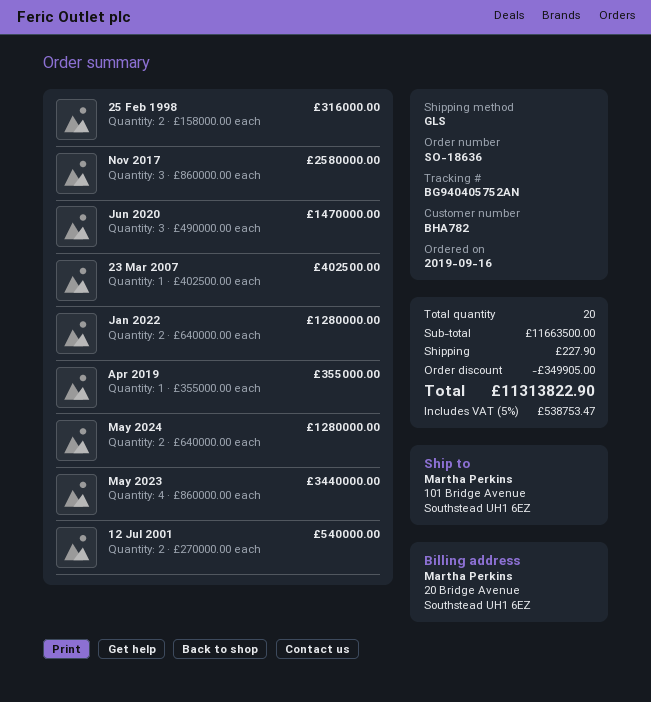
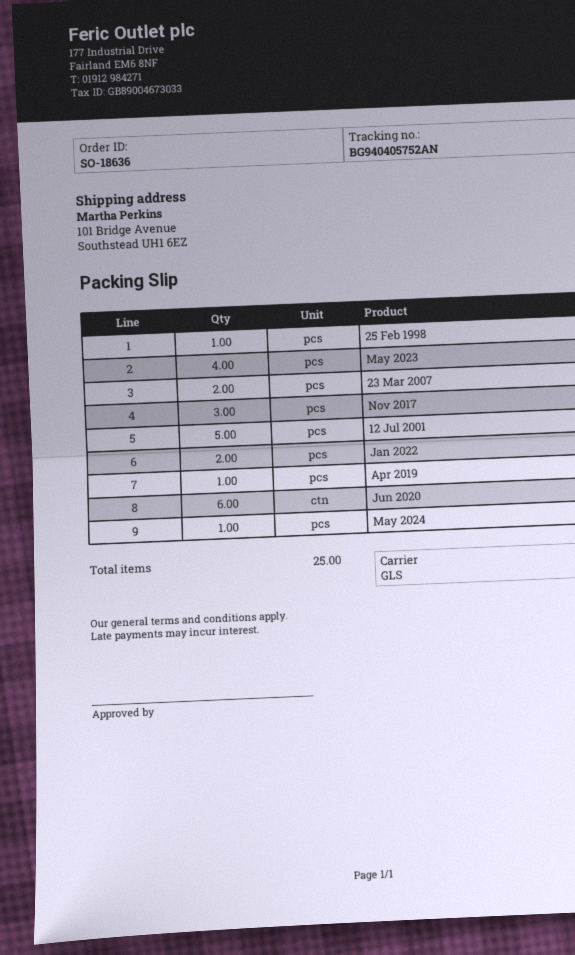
25 Feb 1998: 2 -> 1
Jun 2020: 3 -> 6
23 Mar 2007: 1 -> 2
May 2024: 2 -> 1
12 Jul 2001: 2 -> 5
total quantity: 20 -> 25

